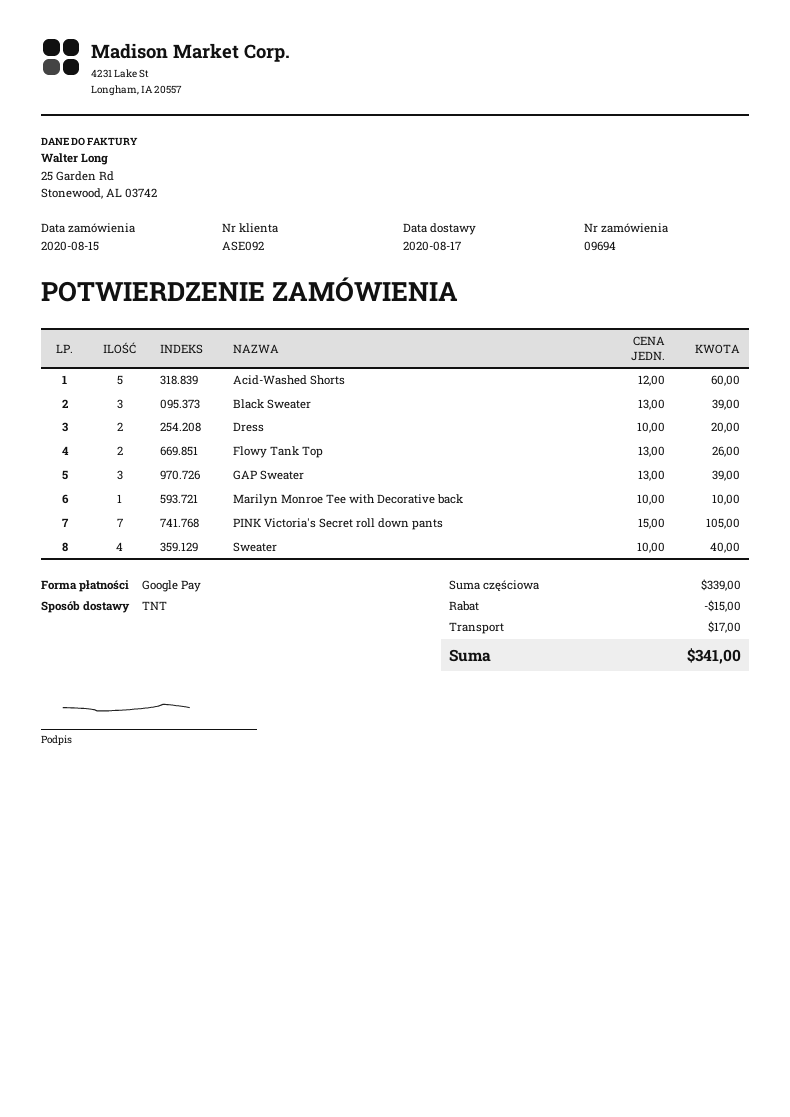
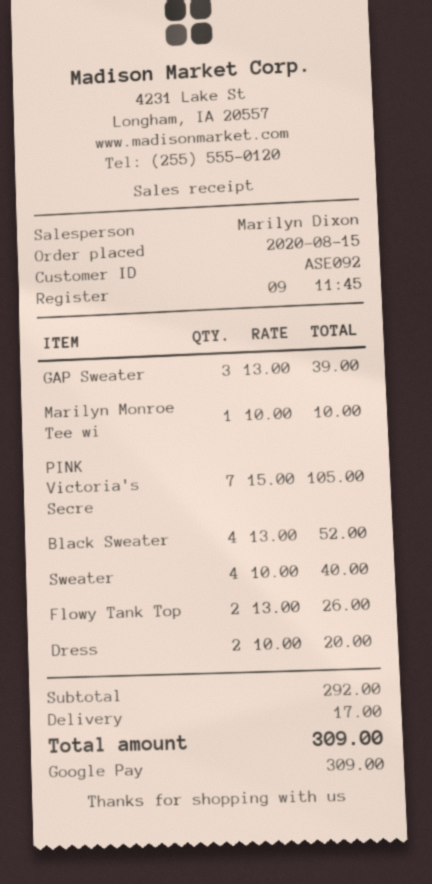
Acid-Washed Shorts: 5 x 12.00 = 60.00 -> none
Black Sweater: 3 x 13.00 = 39.00 -> 4 x 13.00 = 52.00
subtotal: 339.00 -> 292.00
discount: 15.00 -> none
total: 341.00 -> 309.00

